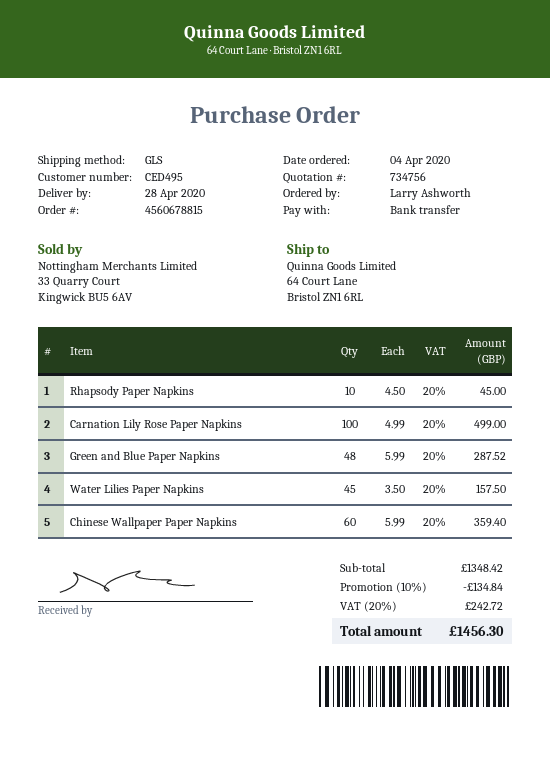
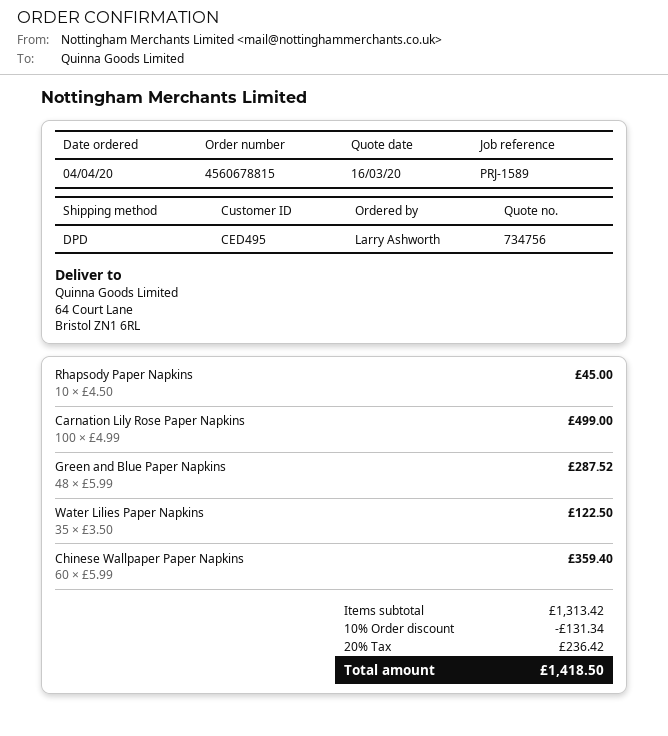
shipping method: GLS -> DPD
Water Lilies Paper Napkins: 45 x 3.50 = 157.50 -> 35 x 3.50 = 122.50
subtotal: 1348.42 -> 1313.42
discount: 10% = 134.84 -> 10% = 131.34
tax: 20% = 242.72 -> 20% = 236.42
total: 1456.30 -> 1418.50

